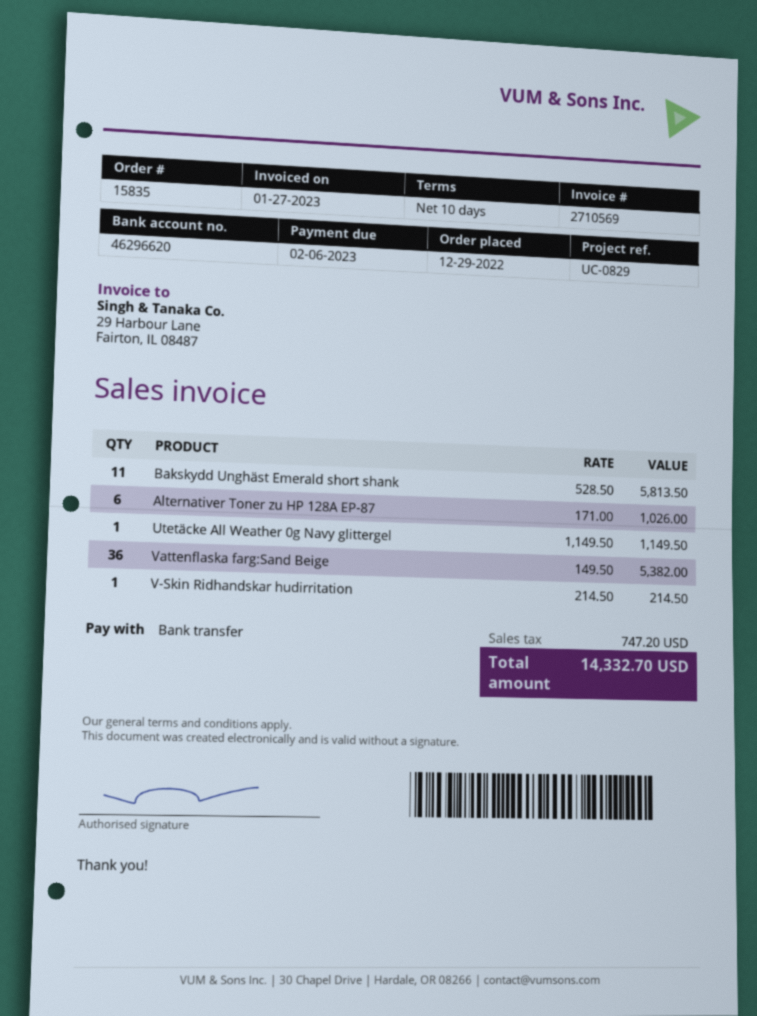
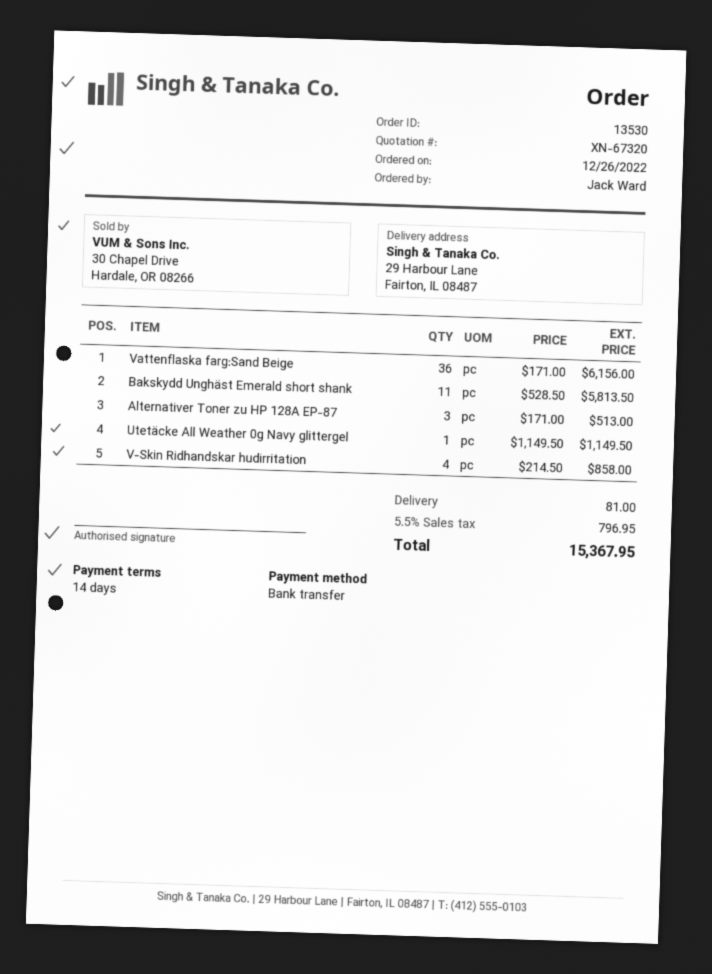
order number: 15835 -> 13530
order date: 2022-12-29 -> 2022-12-26
payment terms: 10 days -> 14 days
Alternativer Toner zu HP 128A EP-87: 6 x 171.00 = 1026.00 -> 3 x 171.00 = 513.00
Vattenflaska farg:Sand Beige: 36 x 149.50 = 5382.00 -> 36 x 171.00 = 6156.00
V-Skin Ridhandskar hudirritation: 1 x 214.50 = 214.50 -> 4 x 214.50 = 858.00
shipping: none -> 81.00
tax: 747.20 -> 796.95
total: 14332.70 -> 15367.95

